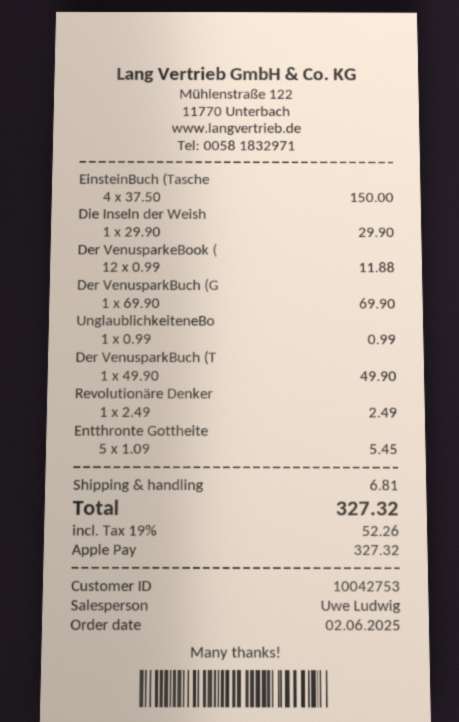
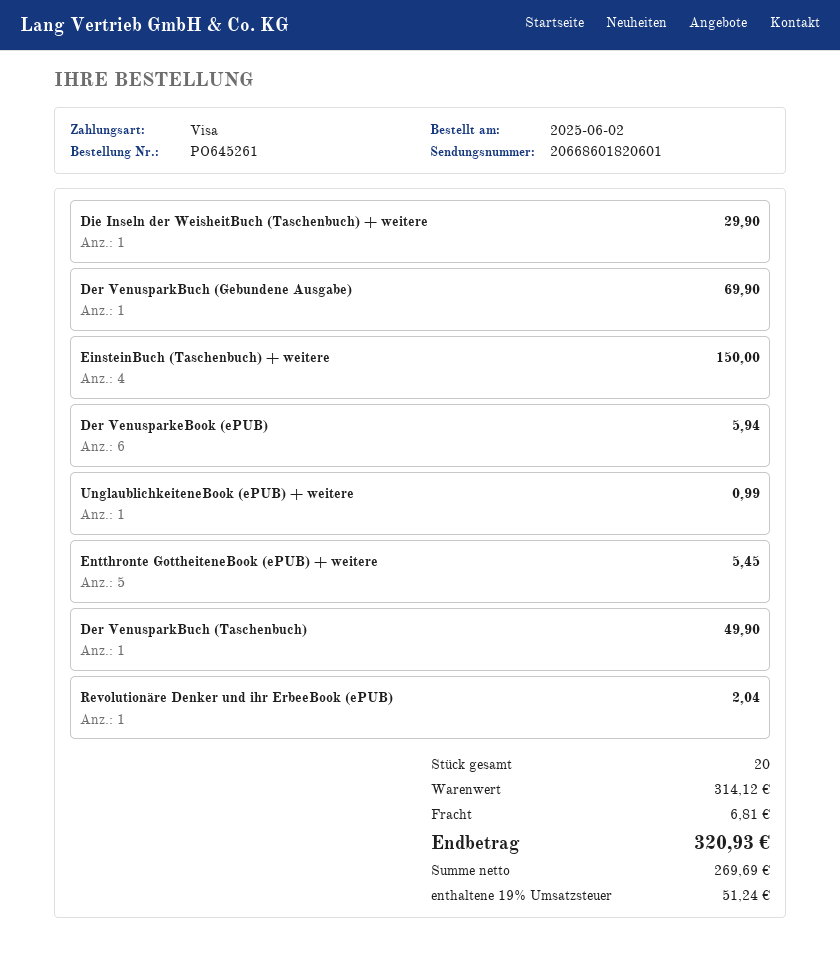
payment method: Apple Pay -> Visa
Der VenusparkeBook (: 12 for 11.88 -> 6 for 5.94
Revolutionäre Denker: 1 for 2.49 -> 1 for 2.04
tax: 19% = 52.26 -> 19% = 51.24
total: 327.32 -> 320.93

